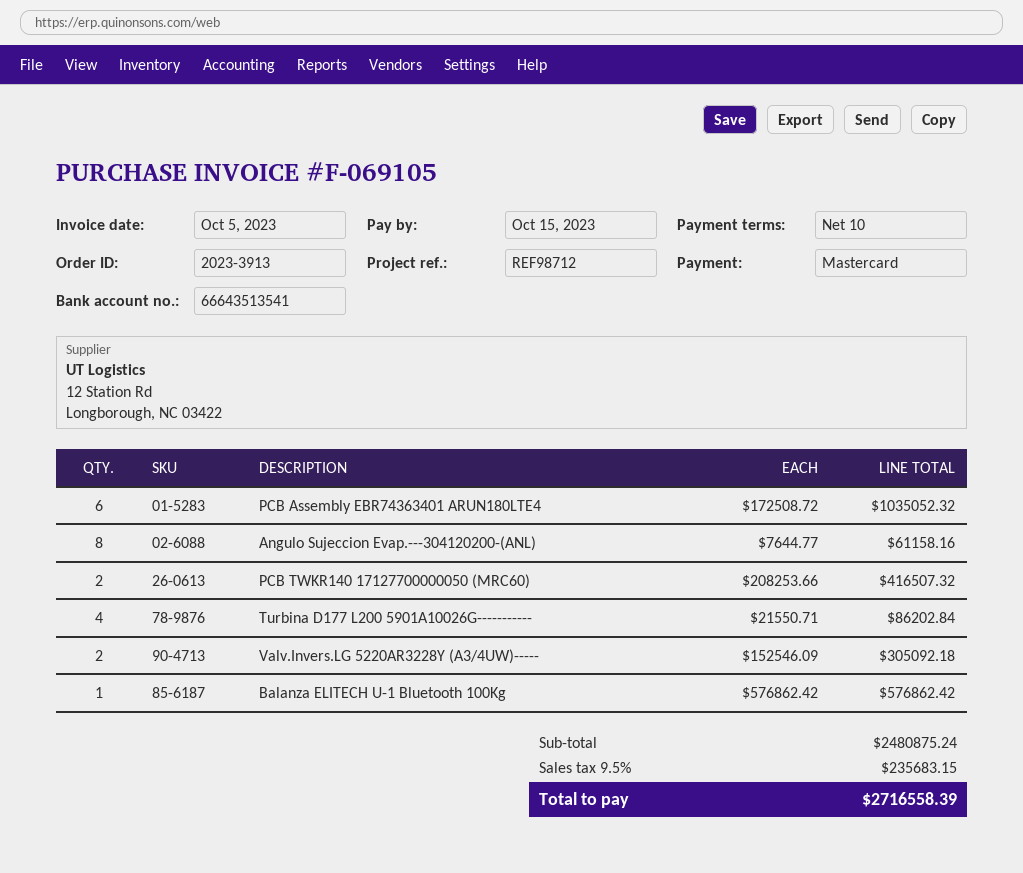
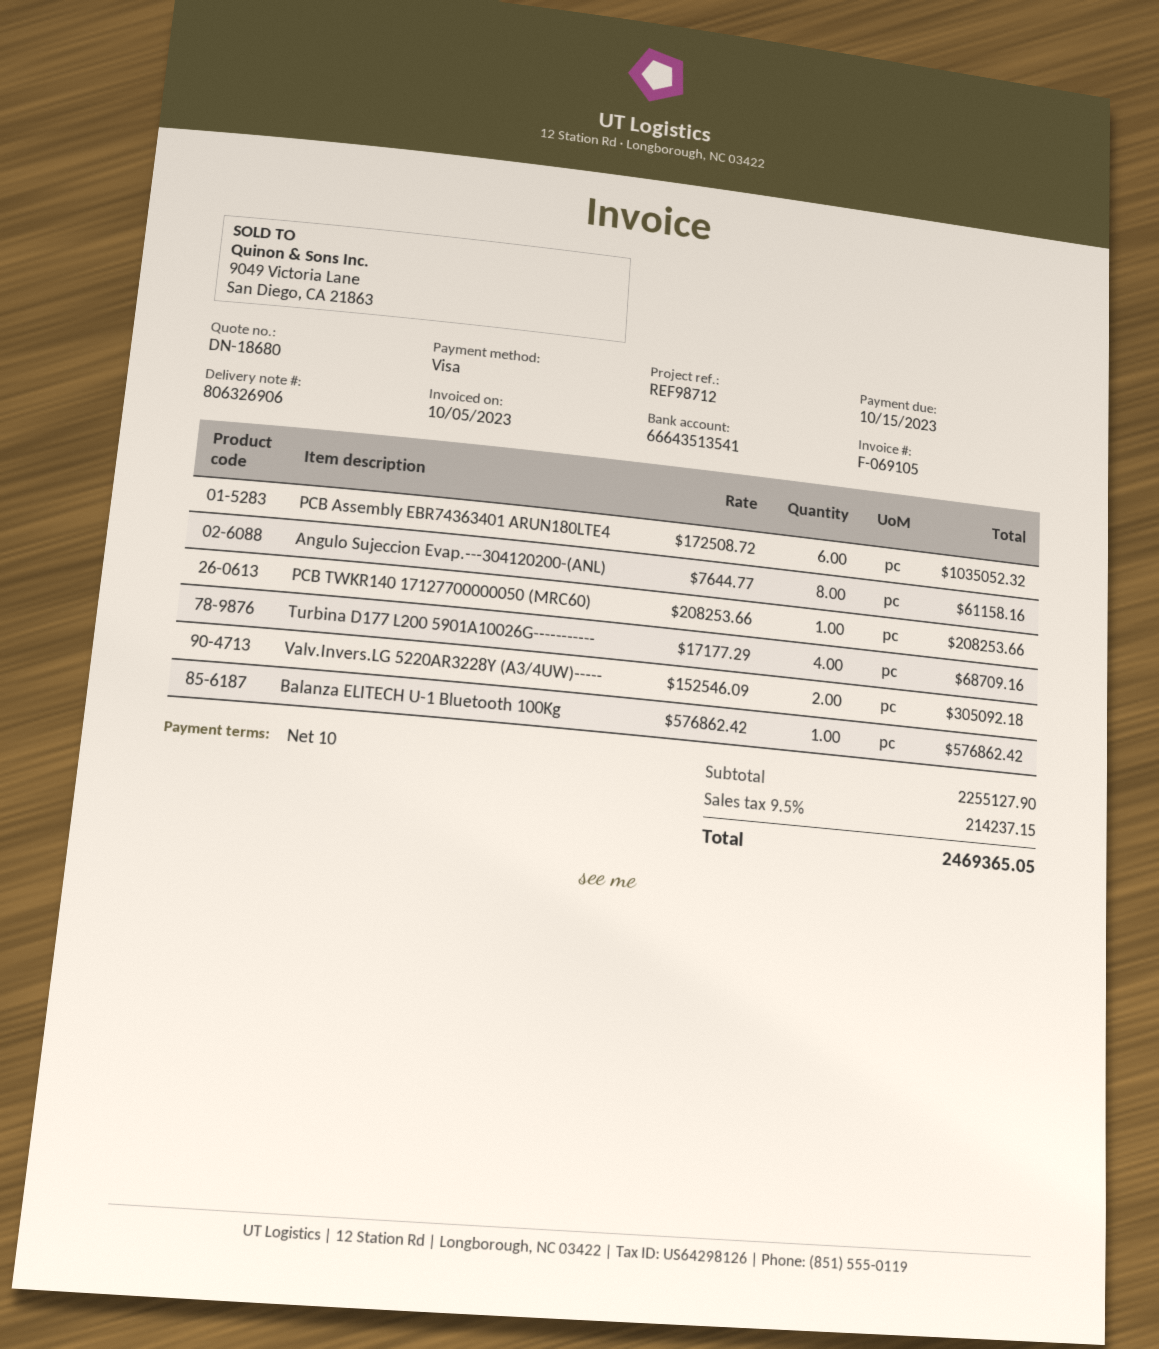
payment method: Mastercard -> Visa
PCB TWKR140 17127700000050 (MRC60): 2 x 208253.66 = 416507.32 -> 1 x 208253.66 = 208253.66
Turbina D177 L200 5901A10026G-----------: 4 x 21550.71 = 86202.84 -> 4 x 17177.29 = 68709.16
subtotal: 2480875.24 -> 2255127.90
tax: 9.5% = 235683.15 -> 9.5% = 214237.15
total: 2716558.39 -> 2469365.05

